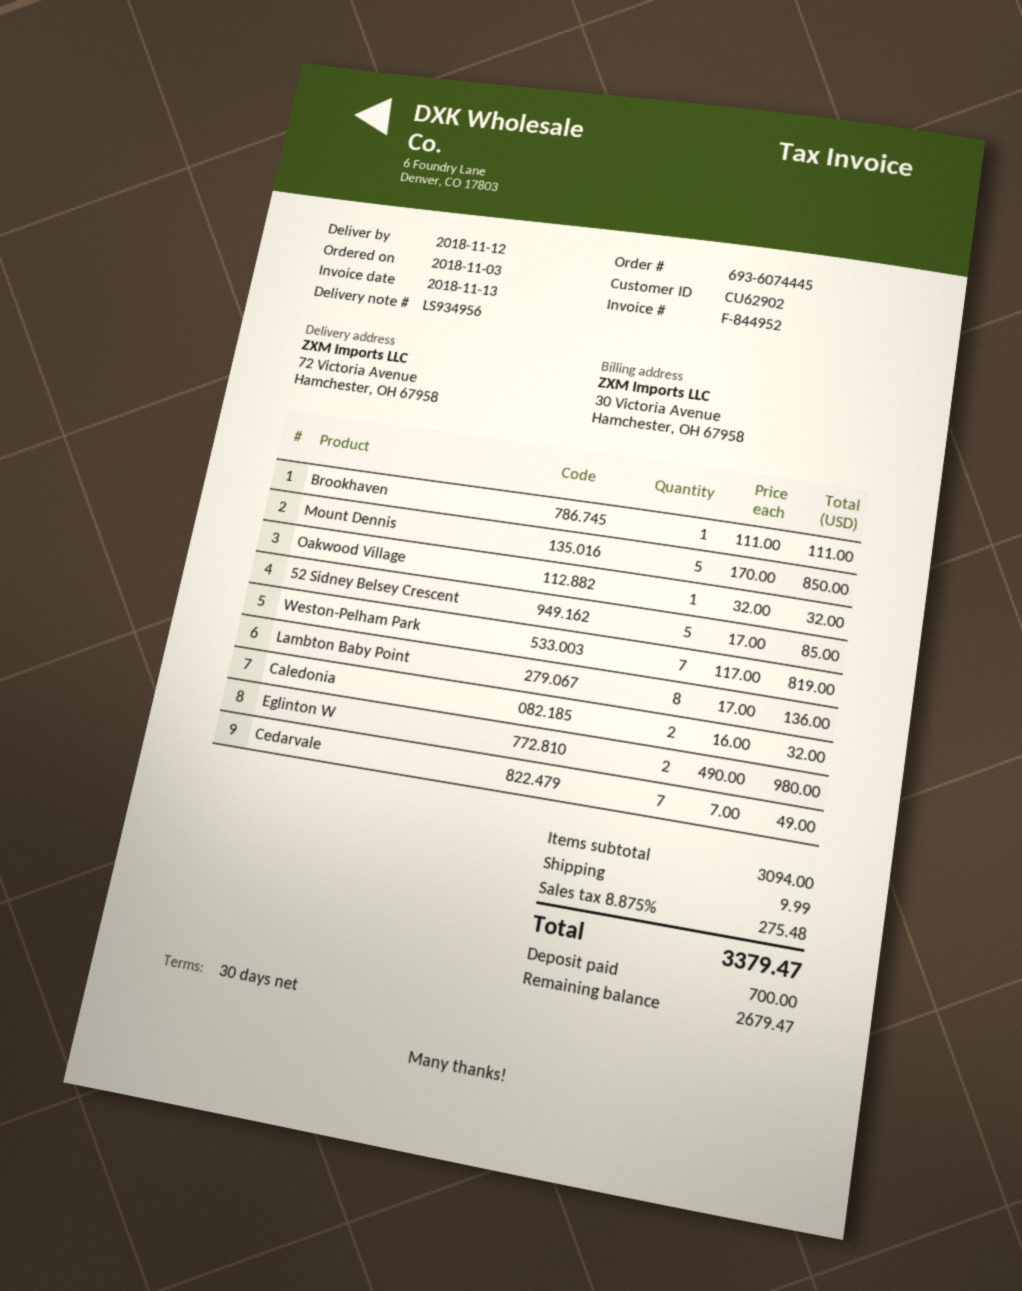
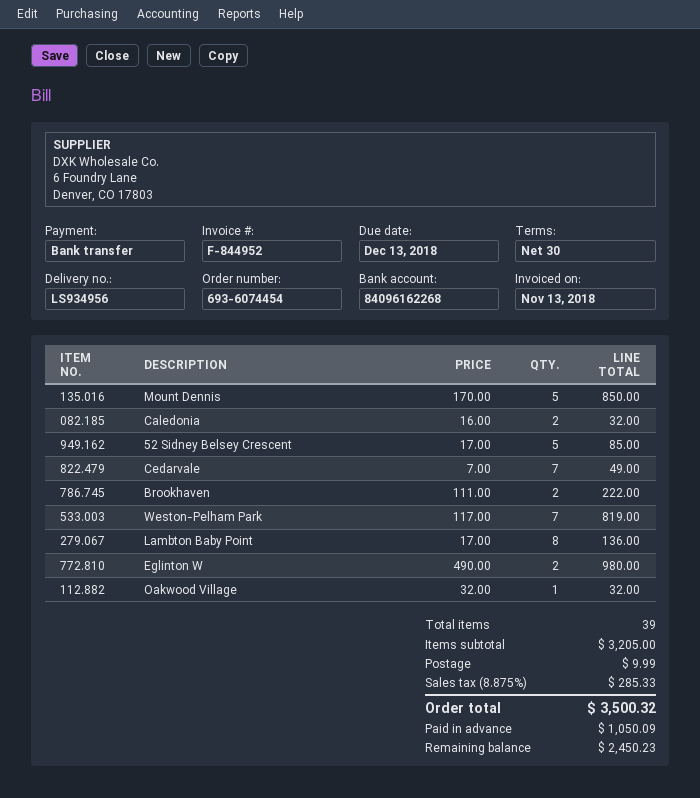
order number: 693-6074445 -> 693-6074454
Brookhaven: 1 x 111.00 = 111.00 -> 2 x 111.00 = 222.00
subtotal: 3094.00 -> 3205.00
tax: 8.875% = 275.48 -> 8.875% = 285.33
total: 3379.47 -> 3500.32
deposit: 700.00 -> 1050.09
balance: 2679.47 -> 2450.23

